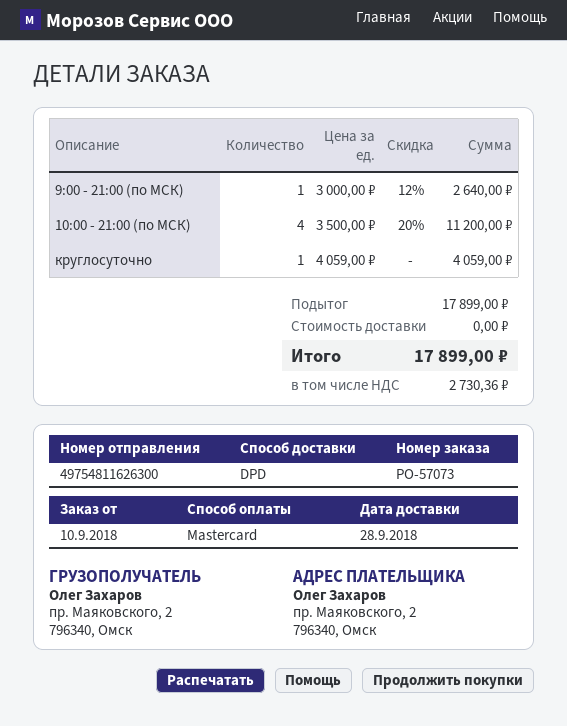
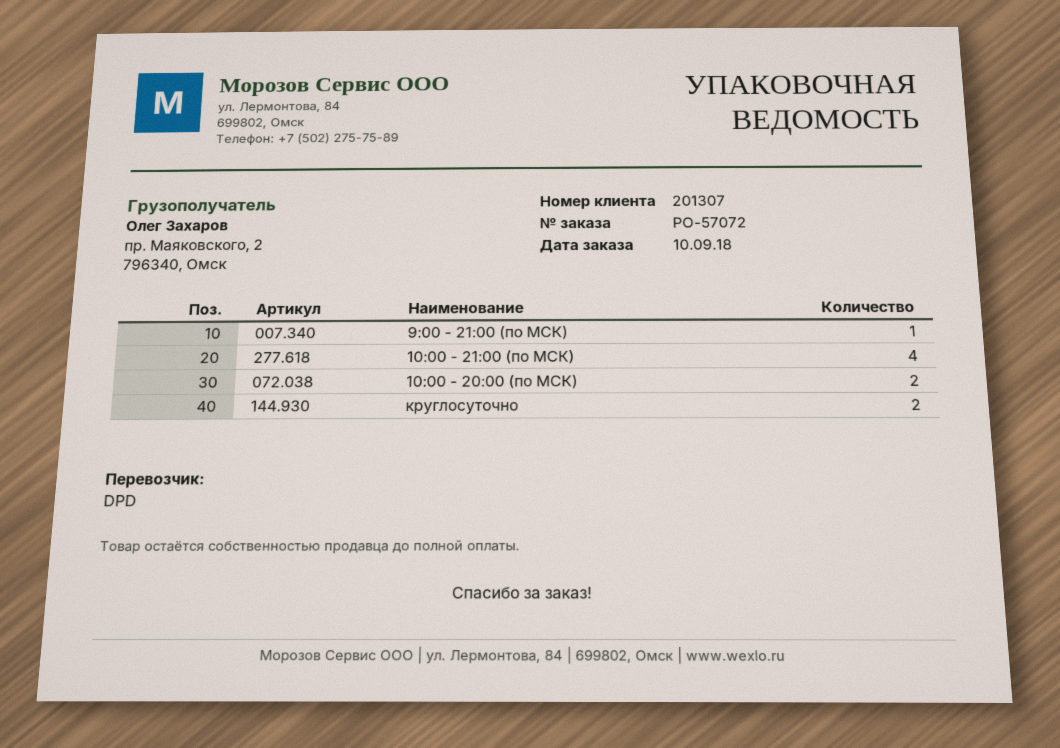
order number: PO-57073 -> PO-57072
круглосуточно: 1 -> 2
10:00 - 20:00 (по МСК): none -> 2

